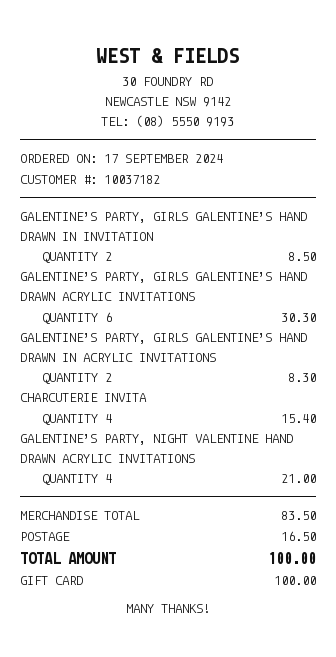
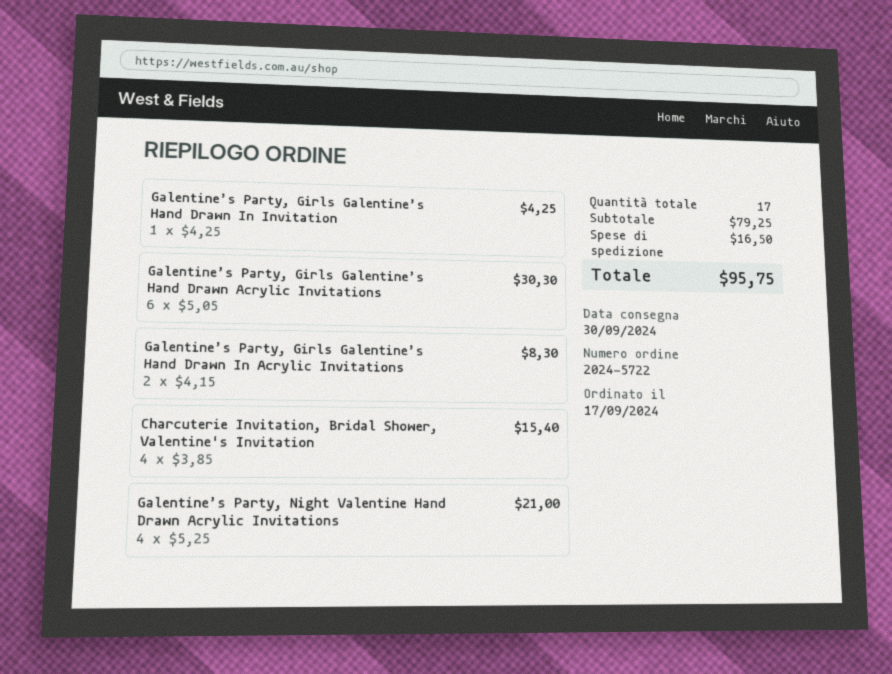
GALENTINE’S PARTY, GIRLS GALENTINE’S HAND DRAWN IN INVITATION: 2 for 8.50 -> 1 for 4.25
subtotal: 83.50 -> 79.25
total: 100.00 -> 95.75

